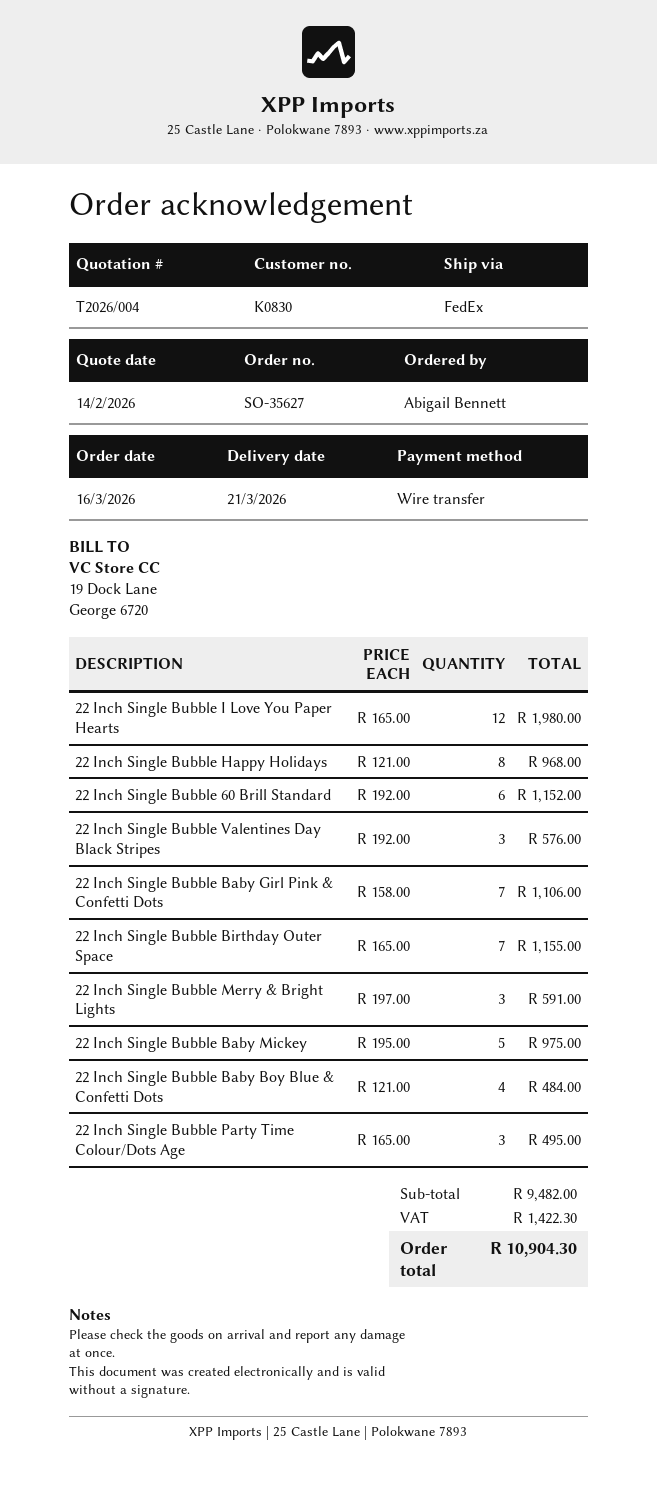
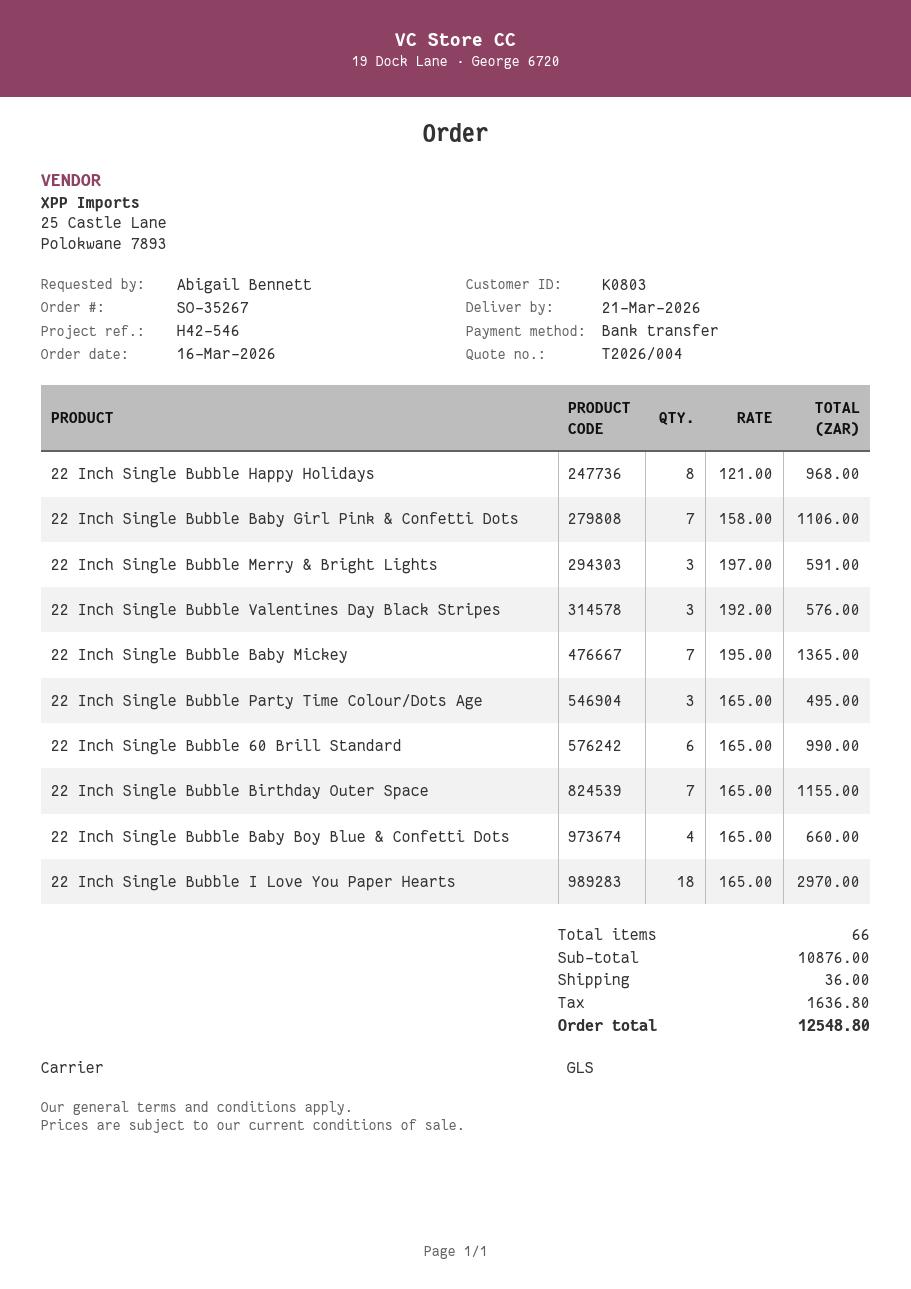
order number: SO-35627 -> SO-35267
customer number: K0830 -> K0803
shipping method: FedEx -> GLS
22 Inch Single Bubble I Love You Paper Hearts: 12 x 165.00 = 1980.00 -> 18 x 165.00 = 2970.00
22 Inch Single Bubble 60 Brill Standard: 6 x 192.00 = 1152.00 -> 6 x 165.00 = 990.00
22 Inch Single Bubble Baby Mickey: 5 x 195.00 = 975.00 -> 7 x 195.00 = 1365.00
22 Inch Single Bubble Baby Boy Blue & Confetti Dots: 4 x 121.00 = 484.00 -> 4 x 165.00 = 660.00
subtotal: 9482.00 -> 10876.00
shipping: none -> 36.00
tax: 1422.30 -> 1636.80
total: 10904.30 -> 12548.80

